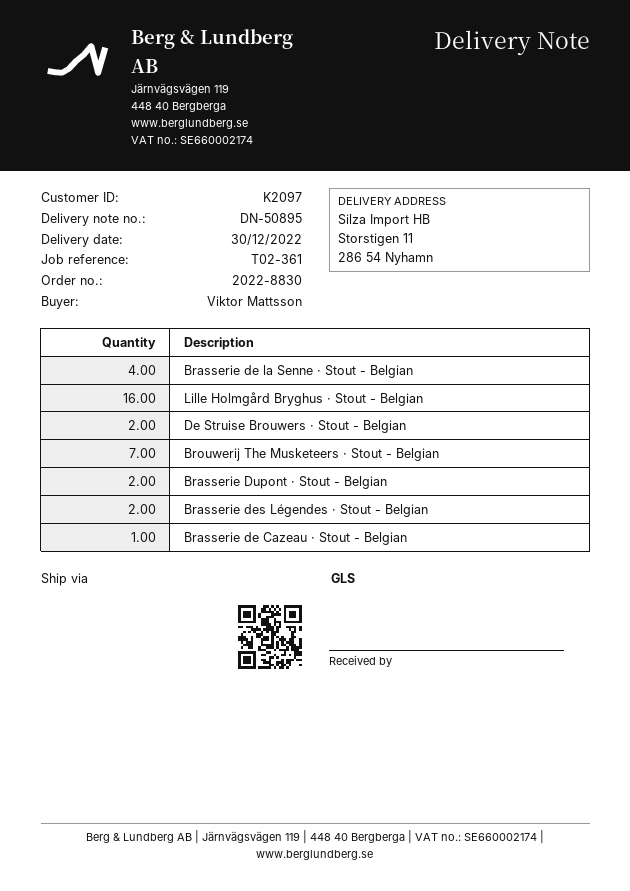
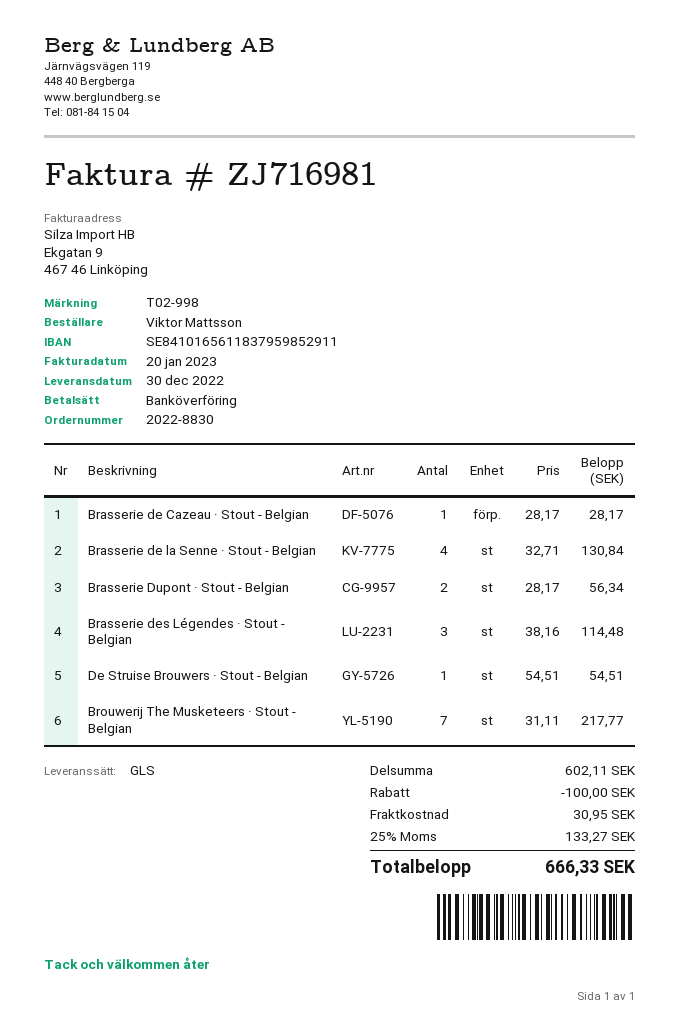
reference: T02-361 -> T02-998
Lille Holmgård Bryghus · Stout - Belgian: 16 -> none
De Struise Brouwers · Stout - Belgian: 2 -> 1
Brasserie des Légendes · Stout - Belgian: 2 -> 3

